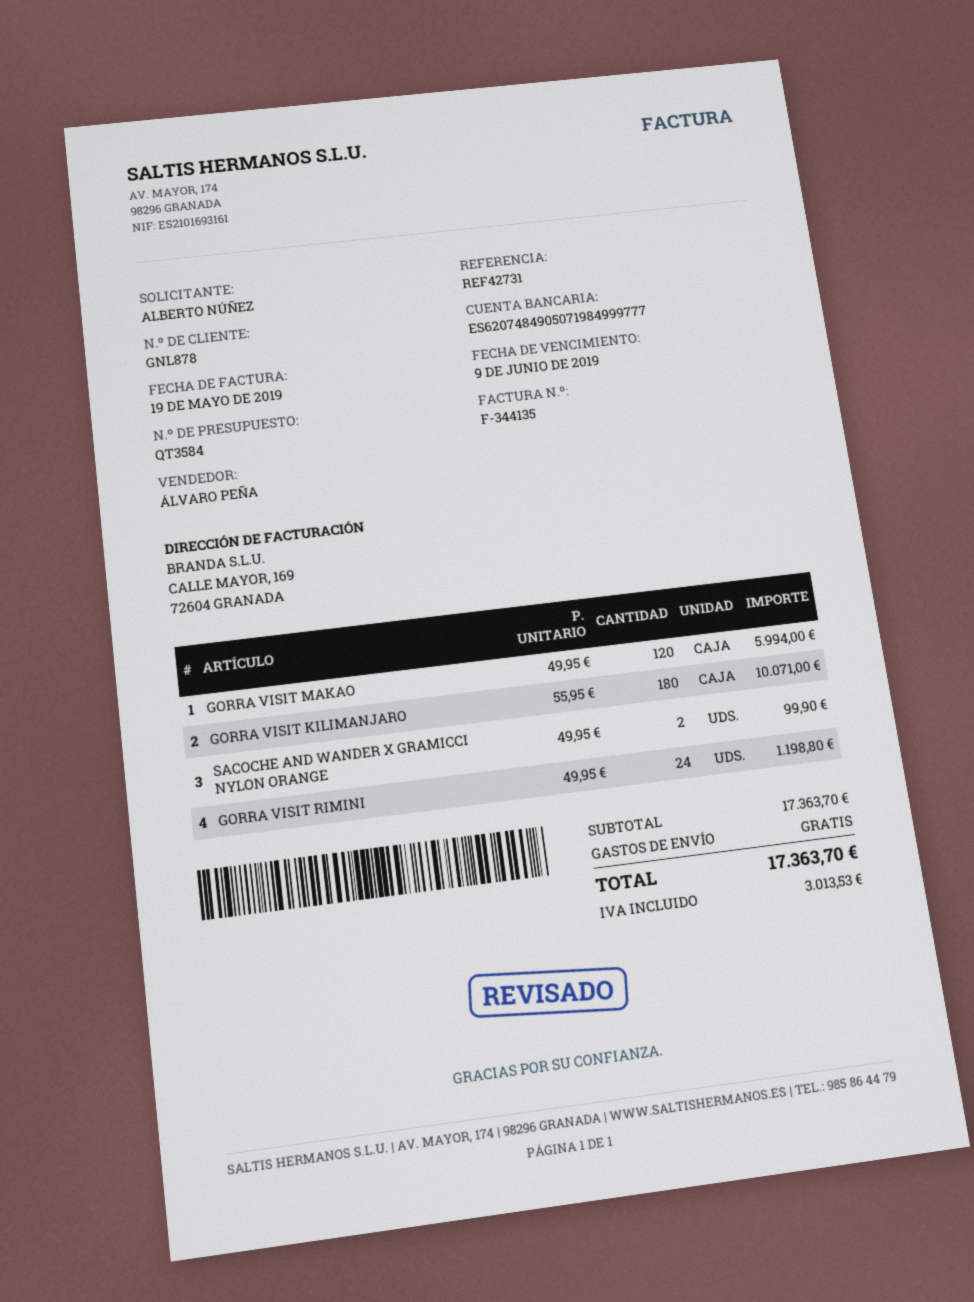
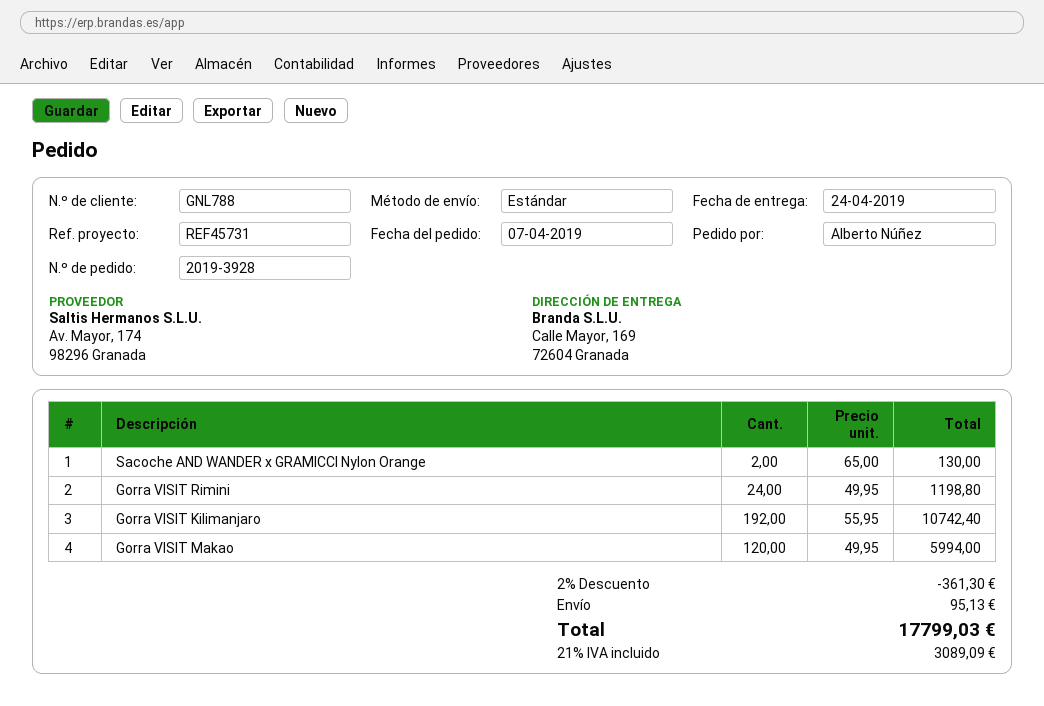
customer number: GNL878 -> GNL788
reference: REF42731 -> REF45731
GORRA VISIT KILIMANJARO: 180 x 55.95 = 10071.00 -> 192 x 55.95 = 10742.40
SACOCHE AND WANDER X GRAMICCI NYLON ORANGE: 2 x 49.95 = 99.90 -> 2 x 65.00 = 130.00
discount: none -> 2% = 361.30
shipping: 0.00 -> 95.13
tax: 3013.53 -> 3089.09
total: 17363.70 -> 17799.03

